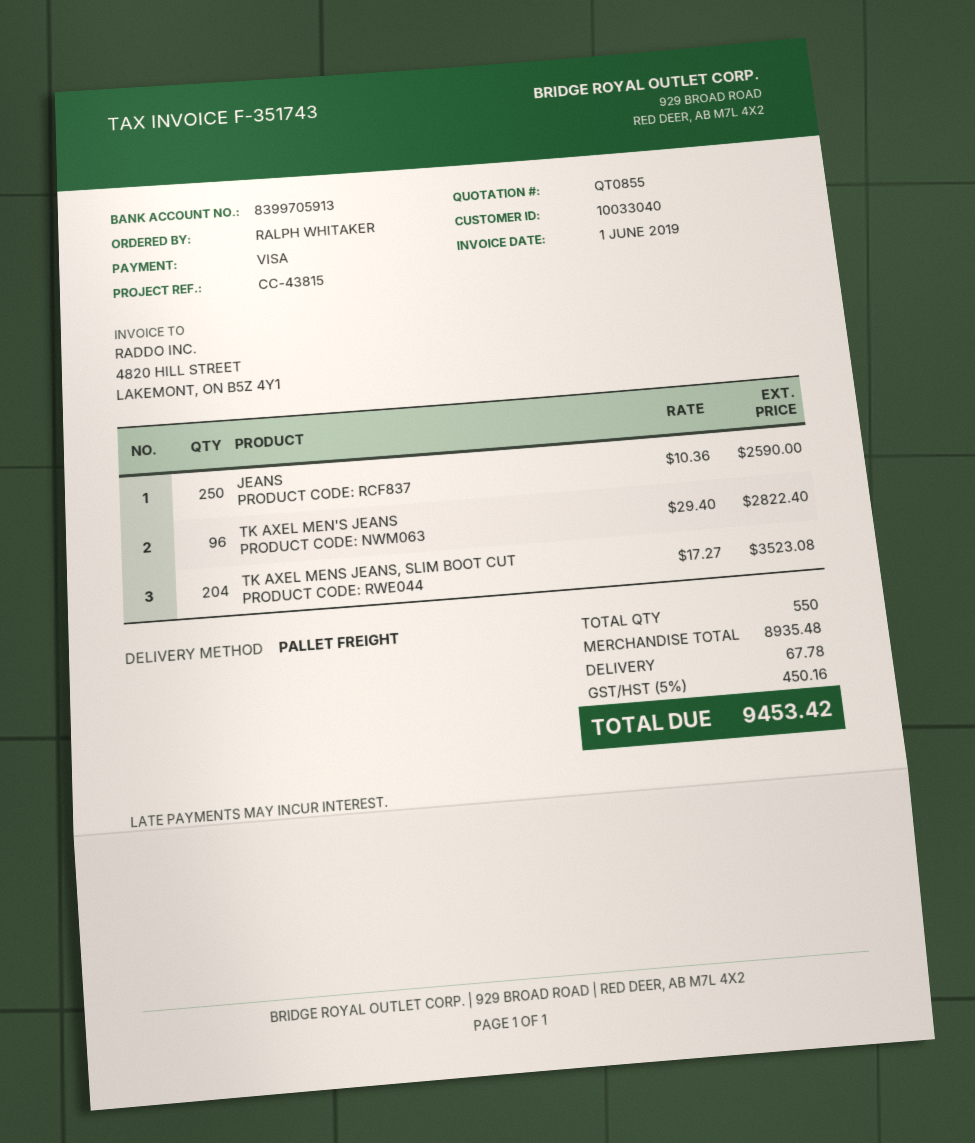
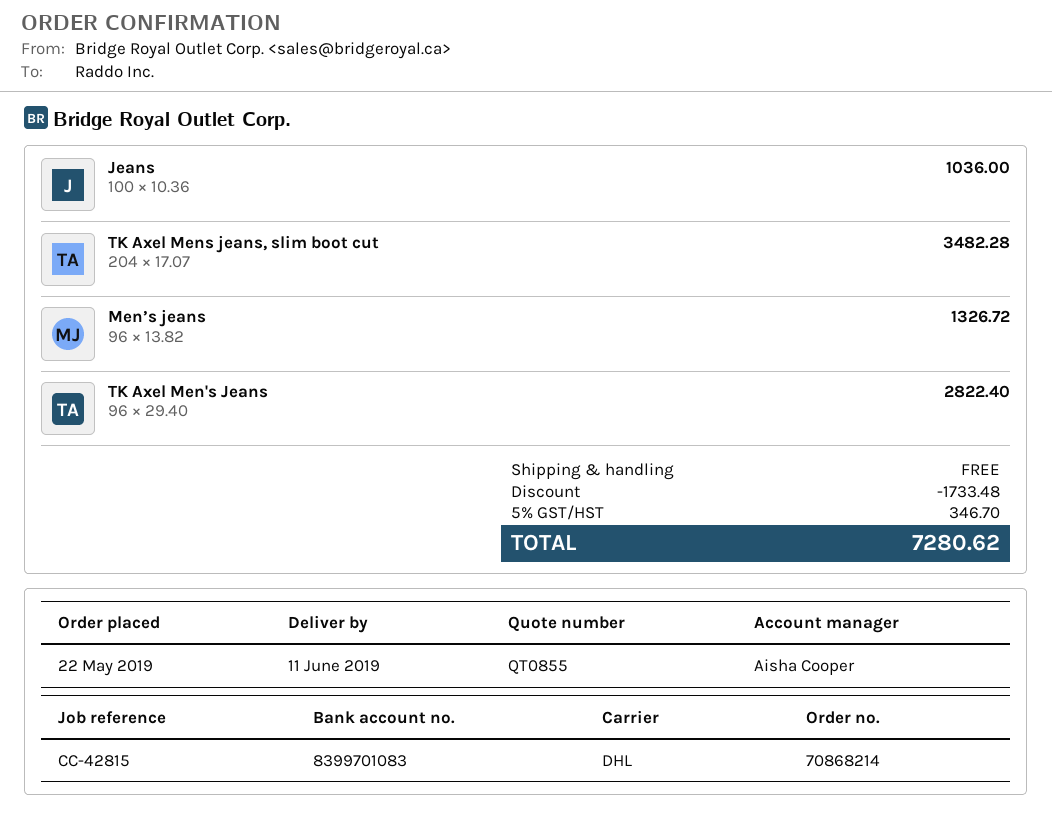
reference: CC-43815 -> CC-42815
bank account: 8399705913 -> 8399701083
shipping method: pallet freight -> DHL
JEANS: 250 x 10.36 = 2590.00 -> 100 x 10.36 = 1036.00
TK AXEL MENS JEANS, SLIM BOOT CUT: 204 x 17.27 = 3523.08 -> 204 x 17.07 = 3482.28
Men’s jeans: none -> 96 x 13.82 = 1326.72
discount: none -> 1733.48
shipping: 67.78 -> 0.00
tax: 5% = 450.16 -> 5% = 346.70
total: 9453.42 -> 7280.62

